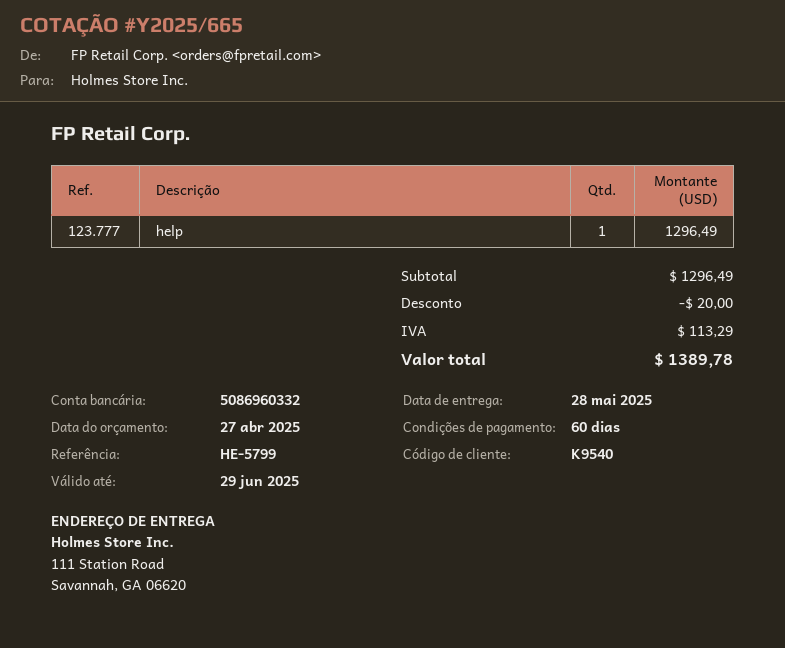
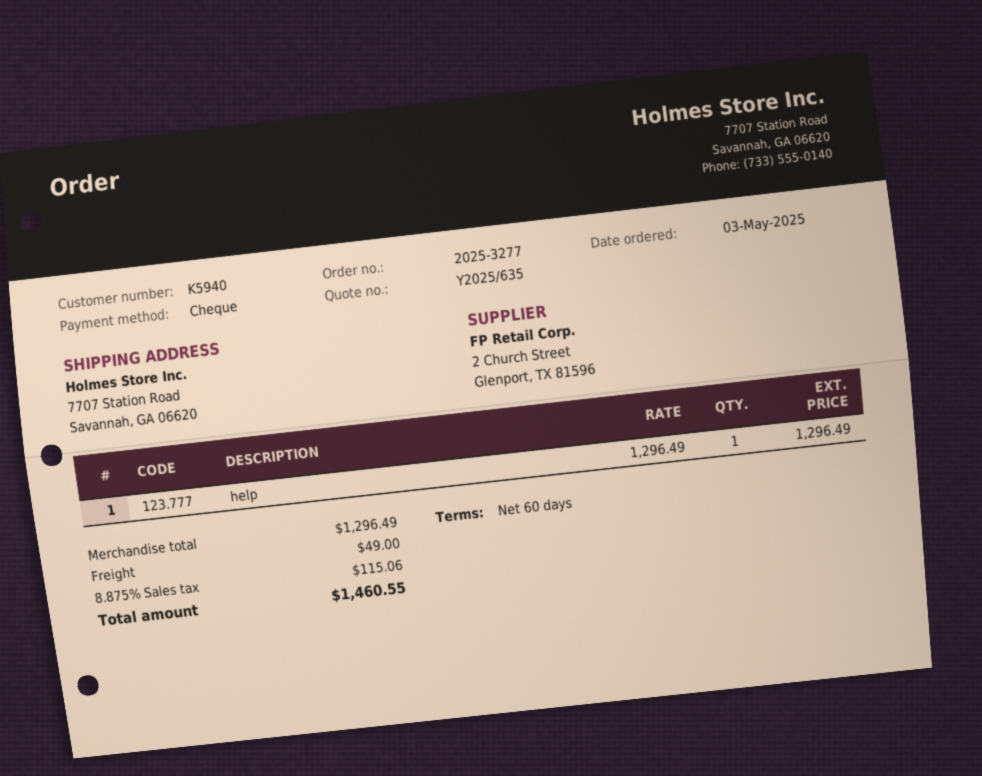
quote number: Y2025/665 -> Y2025/635
customer number: K9540 -> K5940
ship to: 111 Station Road, Savannah, GA 06620 -> 7707 Station Road, Savannah, GA 06620
discount: 20.00 -> none
shipping: none -> 49.00
tax: 113.29 -> 115.06
total: 1389.78 -> 1460.55

